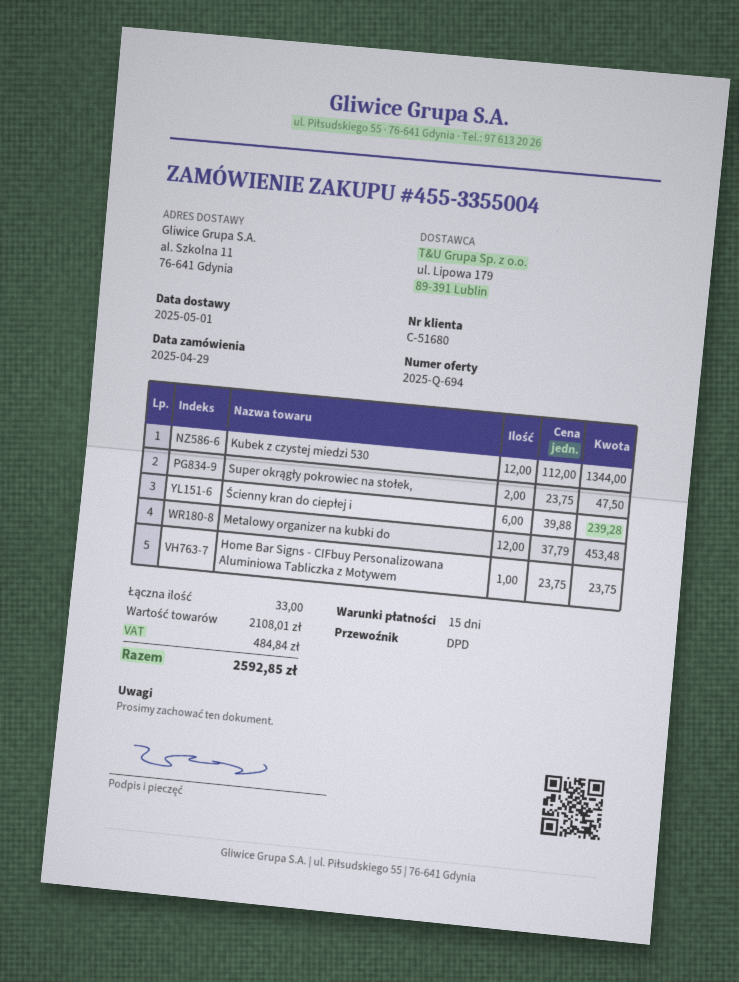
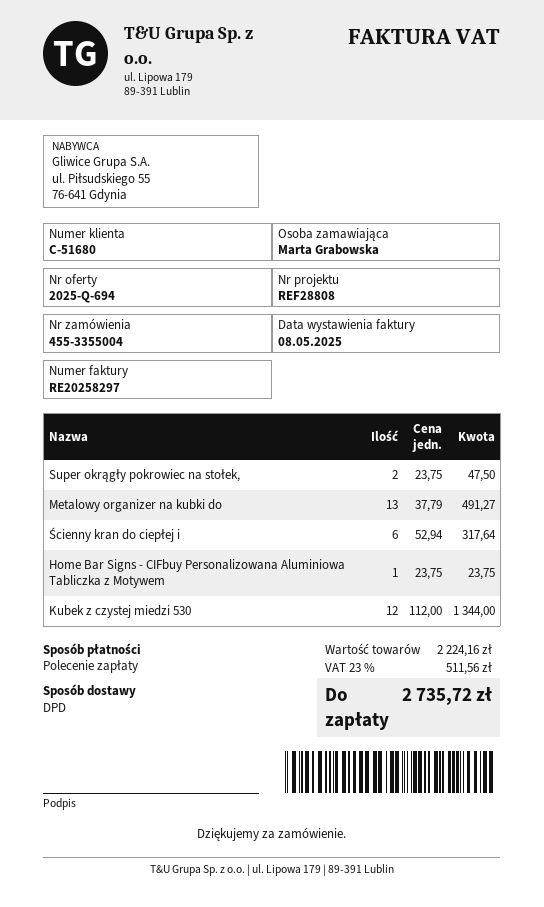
Ścienny kran do ciepłej i: 6 x 39.88 = 239.28 -> 6 x 52.94 = 317.64
Metalowy organizer na kubki do: 12 x 37.79 = 453.48 -> 13 x 37.79 = 491.27
subtotal: 2108.01 -> 2224.16
tax: 484.84 -> 511.56
total: 2592.85 -> 2735.72

